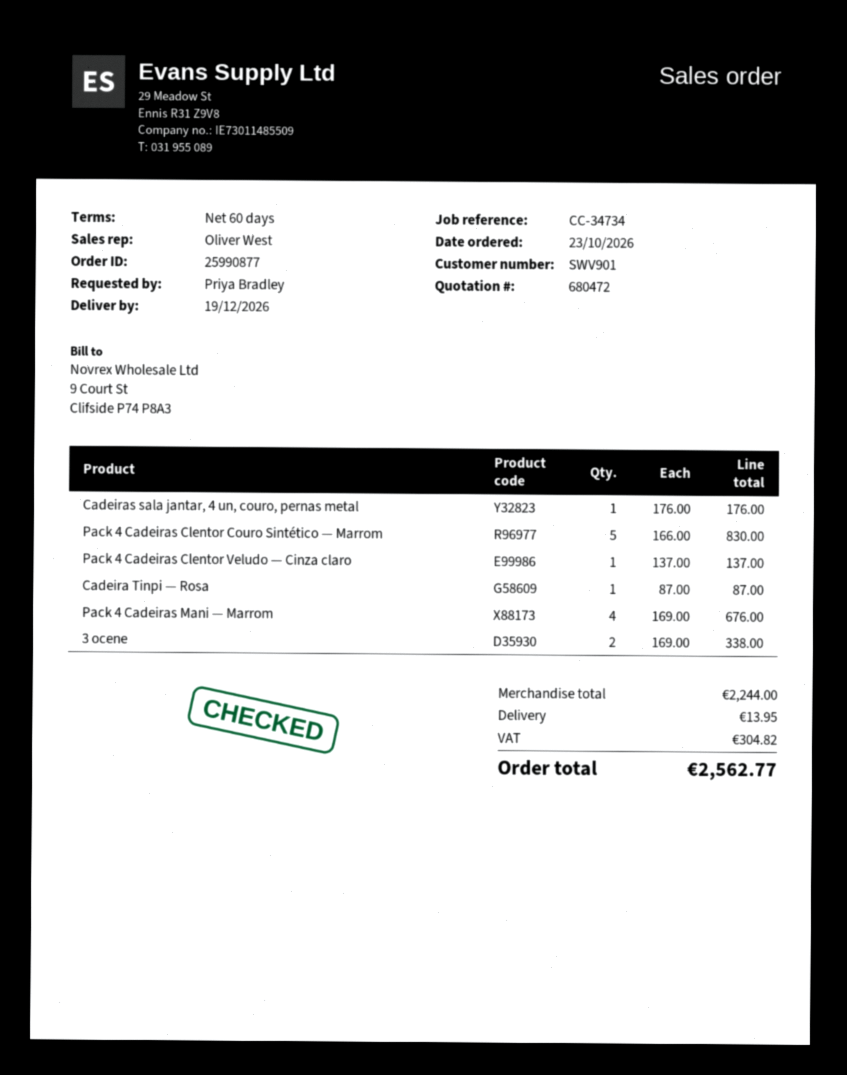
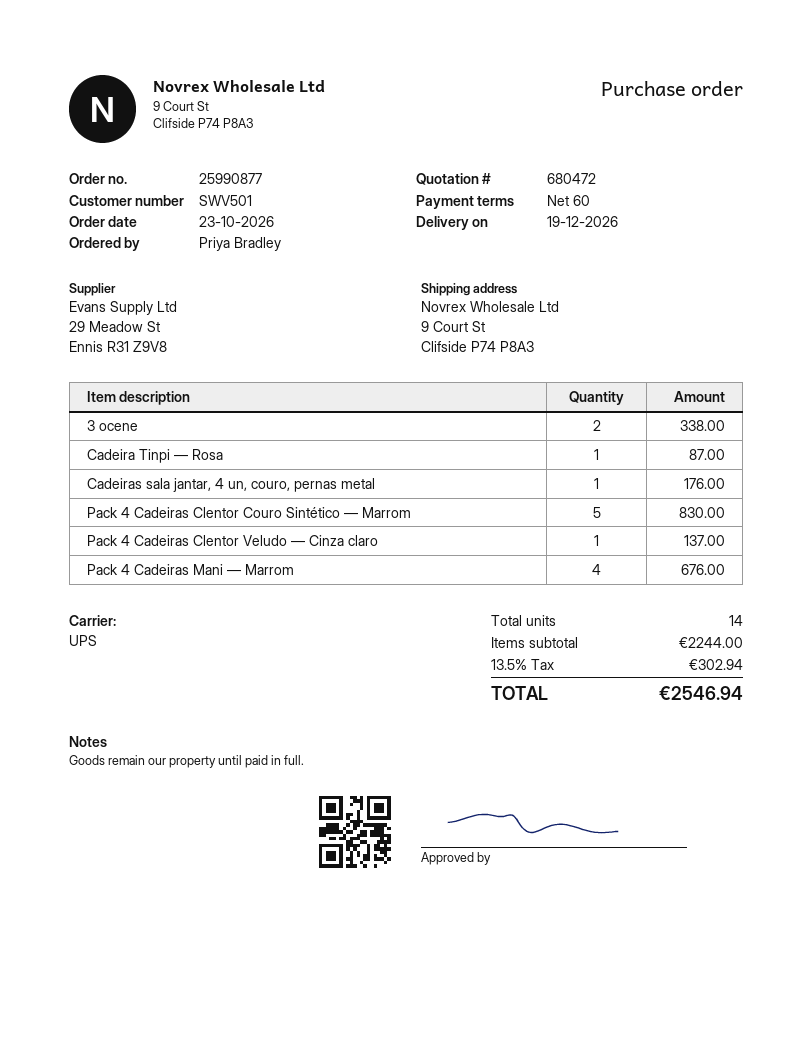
customer number: SWV901 -> SWV501
shipping: 13.95 -> none
tax: 304.82 -> 302.94
total: 2562.77 -> 2546.94

